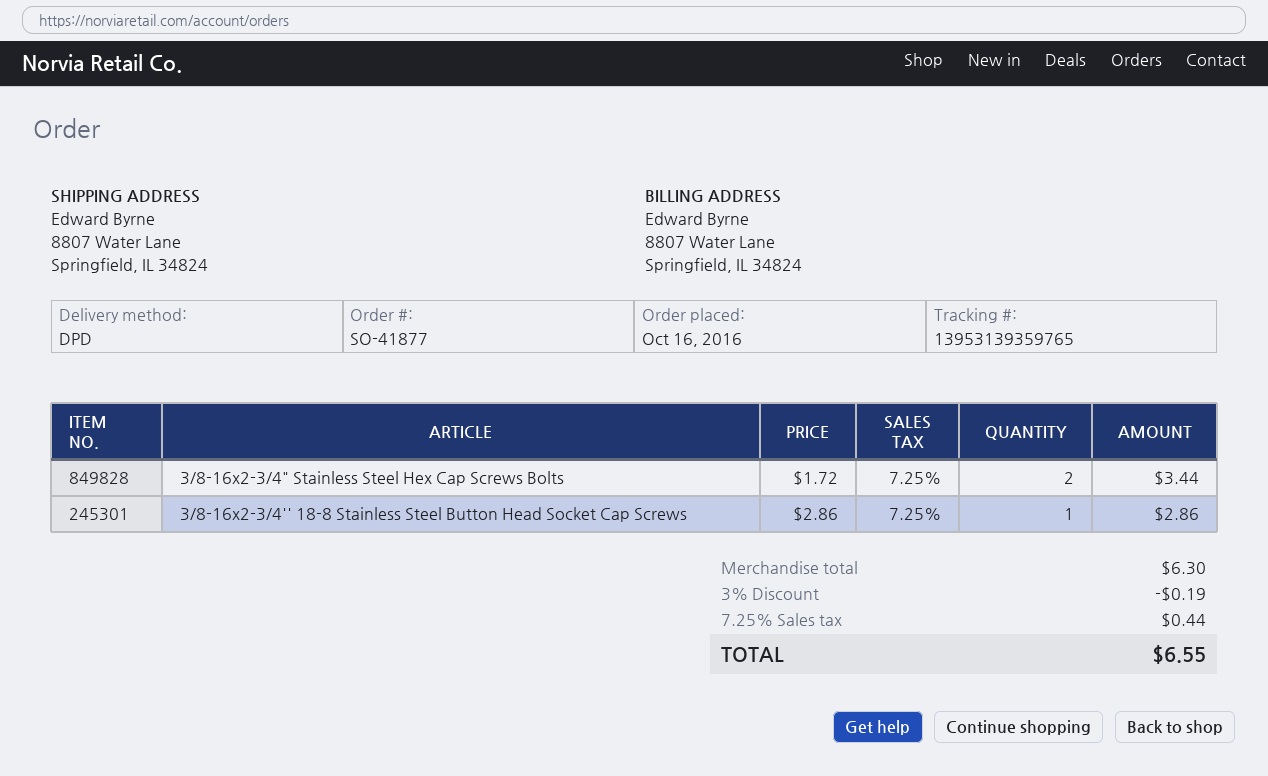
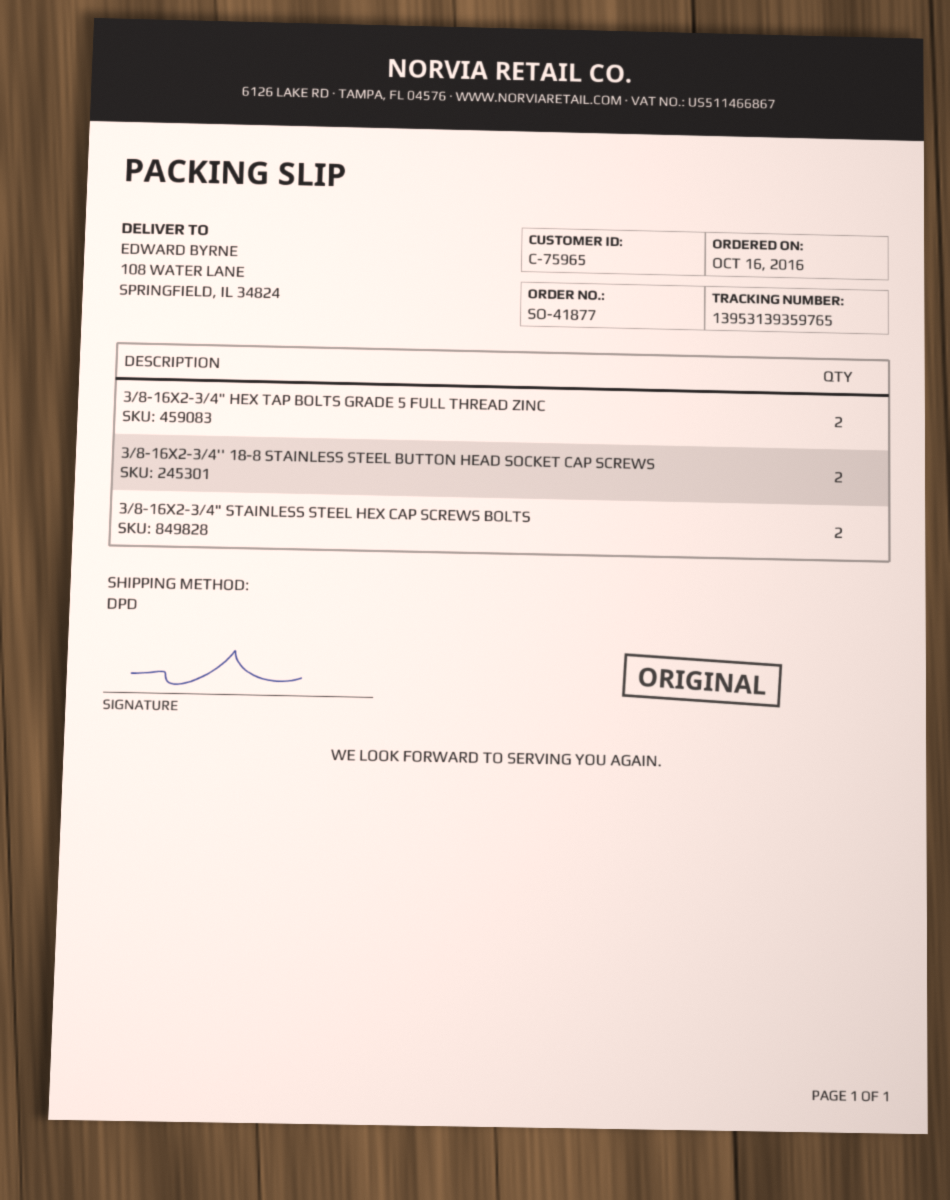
ship to: 8807 Water Lane, Springfield, IL 34824 -> 108 WATER LANE, SPRINGFIELD, IL 34824
3/8-16x2-3/4'' 18-8 Stainless Steel Button Head Socket Cap Screws: 1 -> 2
3/8-16X2-3/4" HEX TAP BOLTS GRADE 5 FULL THREAD ZINC: none -> 2

